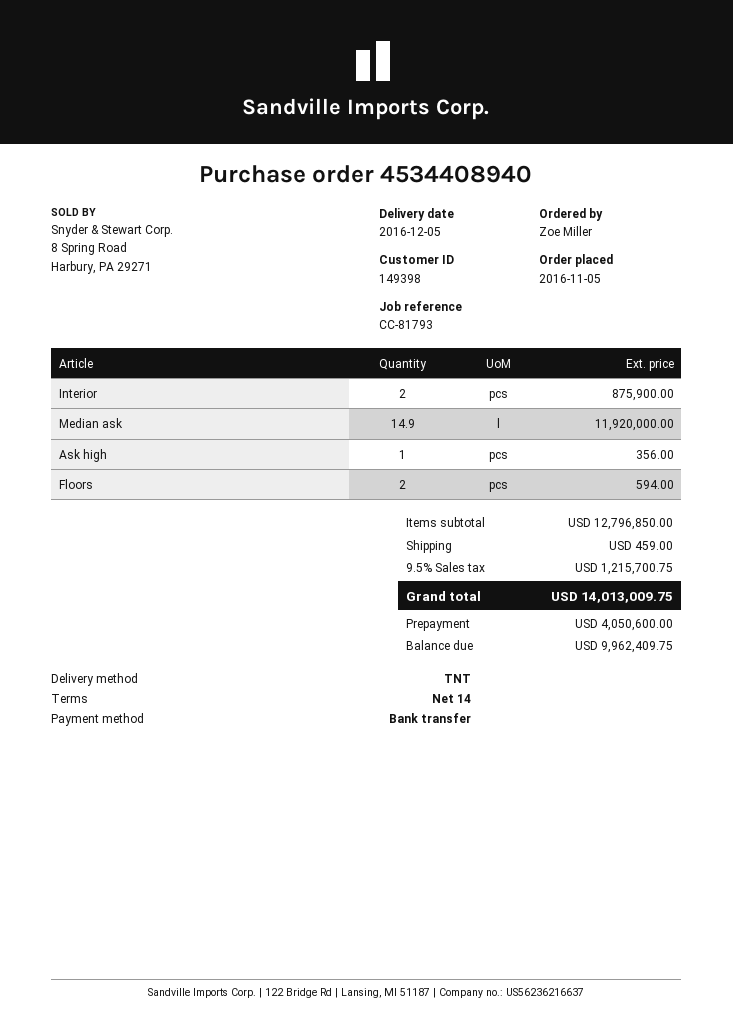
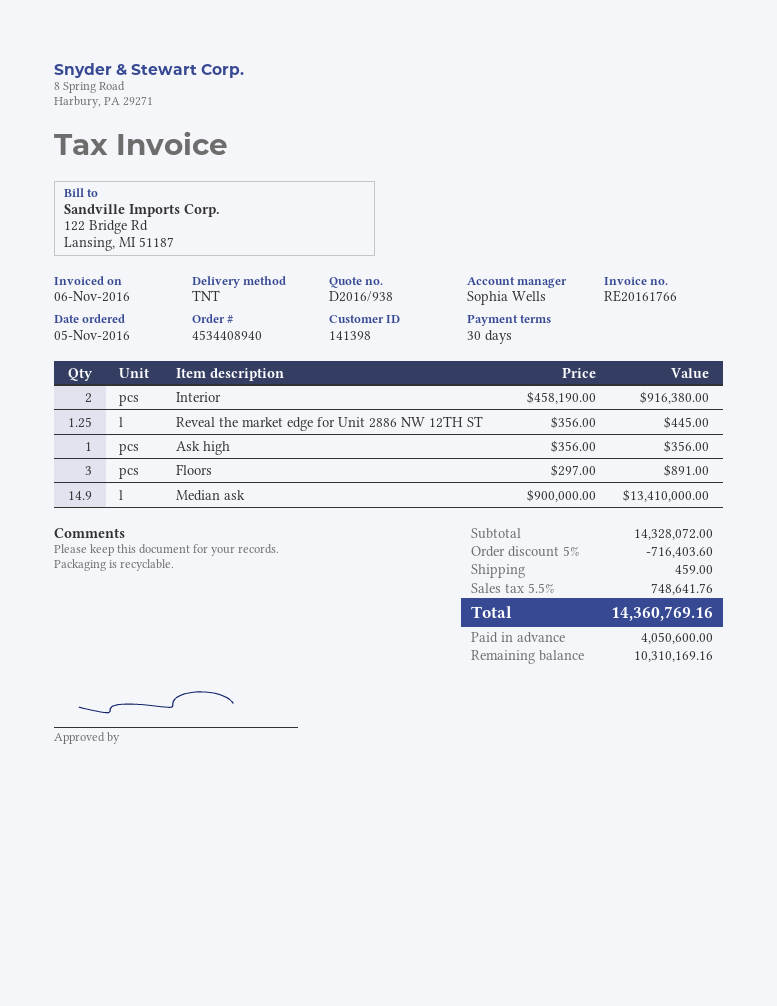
payment terms: 14 days -> 30 days
customer number: 149398 -> 141398
Interior: 2 for 875900.00 -> 2 for 916380.00
Median ask: 14.9 for 11920000.00 -> 14.9 for 13410000.00
Floors: 2 for 594.00 -> 3 for 891.00
Reveal the market edge for Unit 2886 NW 12TH ST: none -> 1.25 for 445.00
subtotal: 12796850.00 -> 14328072.00
discount: none -> 5% = 716403.60
tax: 9.5% = 1215700.75 -> 5.5% = 748641.76
total: 14013009.75 -> 14360769.16
balance: 9962409.75 -> 10310169.16

